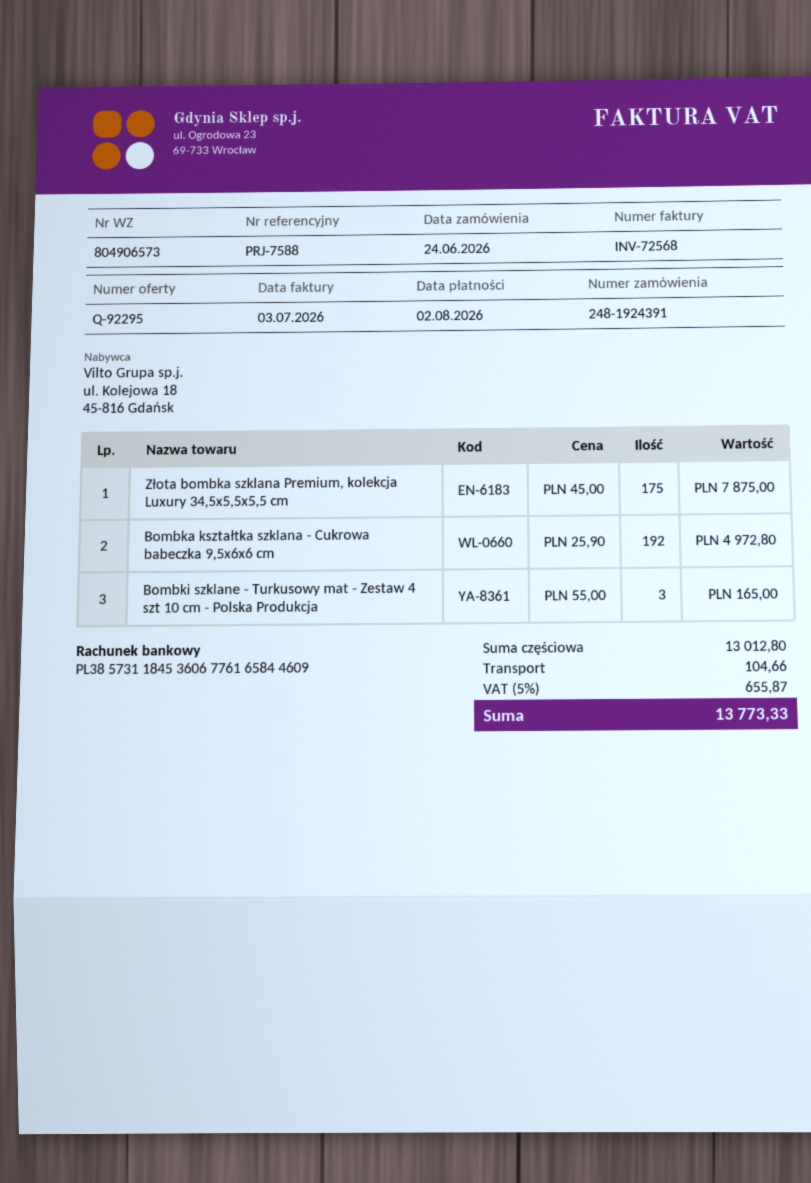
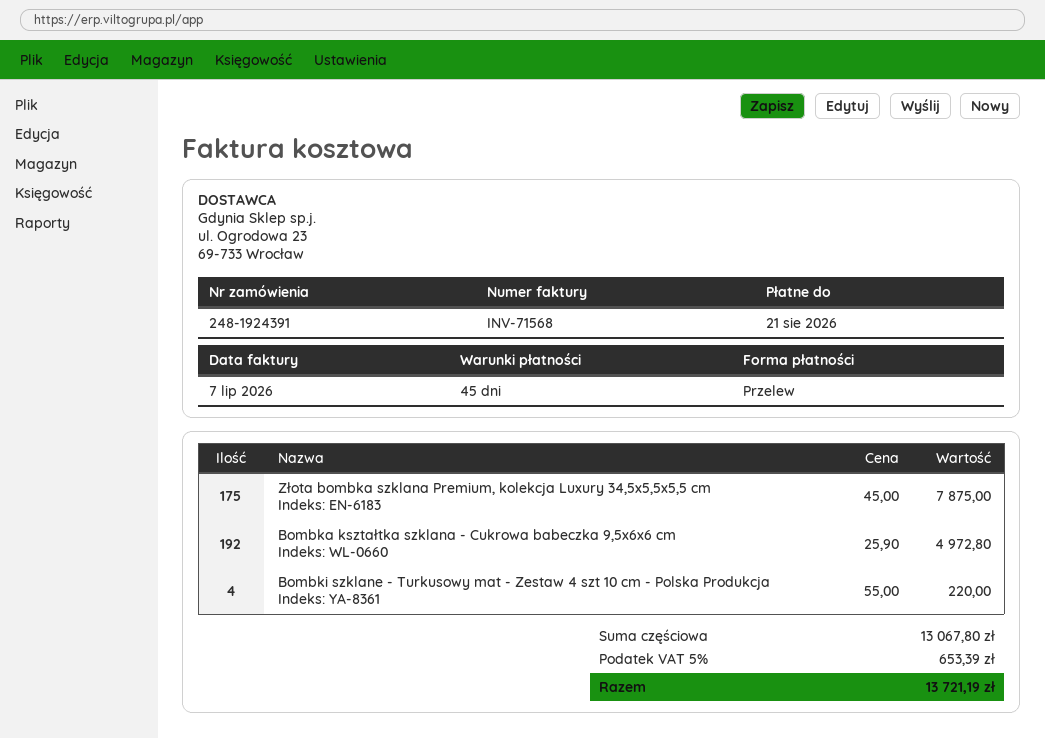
invoice number: INV-72568 -> INV-71568
invoice date: 2026-07-03 -> 2026-07-07
due date: 2026-08-02 -> 2026-08-21
Bombki szklane - Turkusowy mat - Zestaw 4 szt 10 cm - Polska Produkcja: 3 x 55.00 = 165.00 -> 4 x 55.00 = 220.00
subtotal: 13012.80 -> 13067.80
shipping: 104.66 -> none
tax: 5% = 655.87 -> 5% = 653.39
total: 13773.33 -> 13721.19

